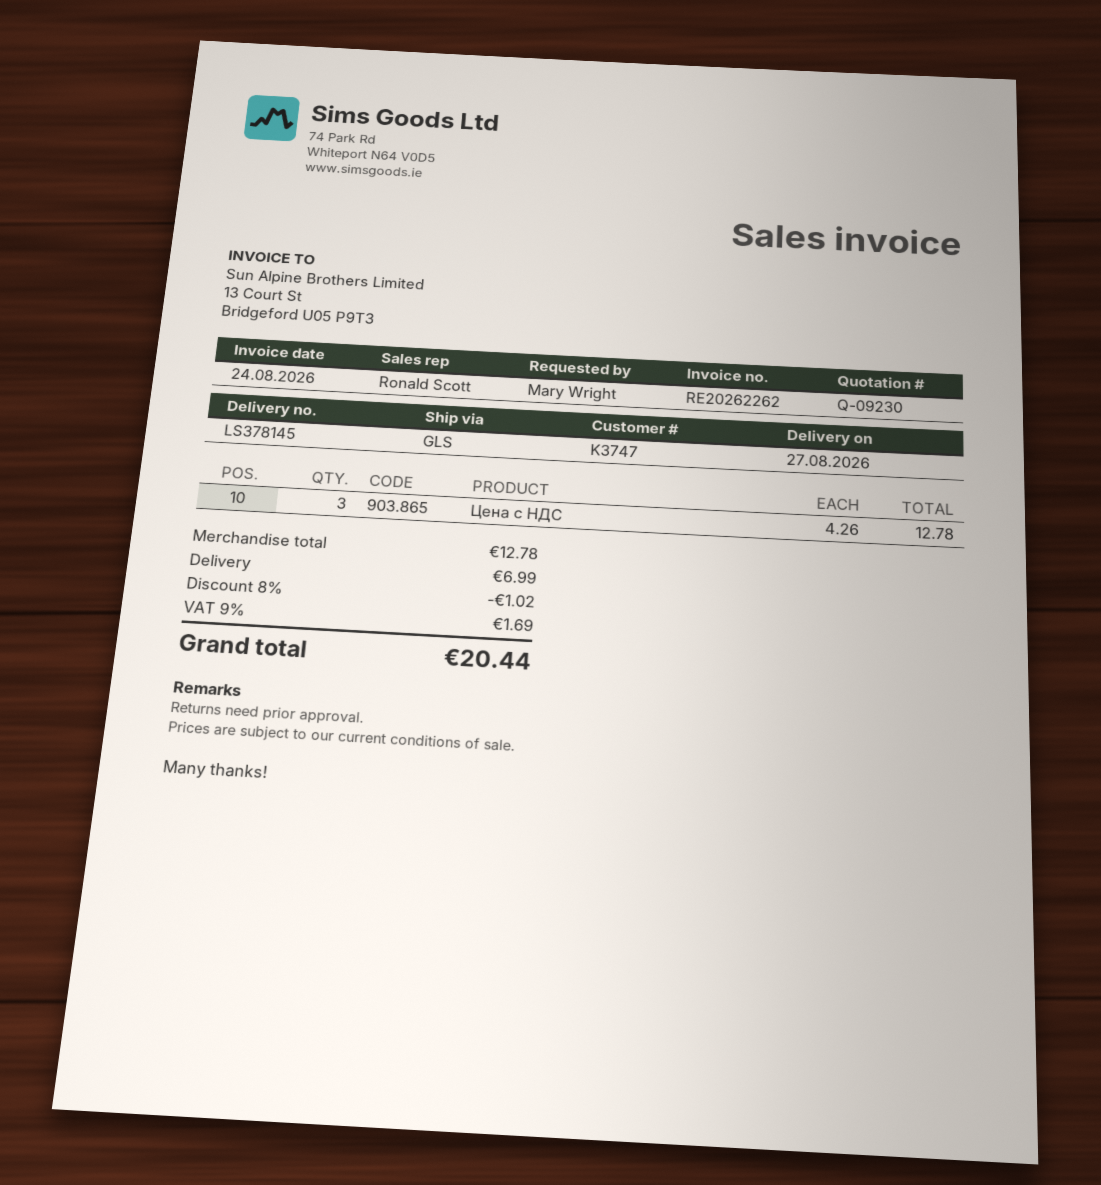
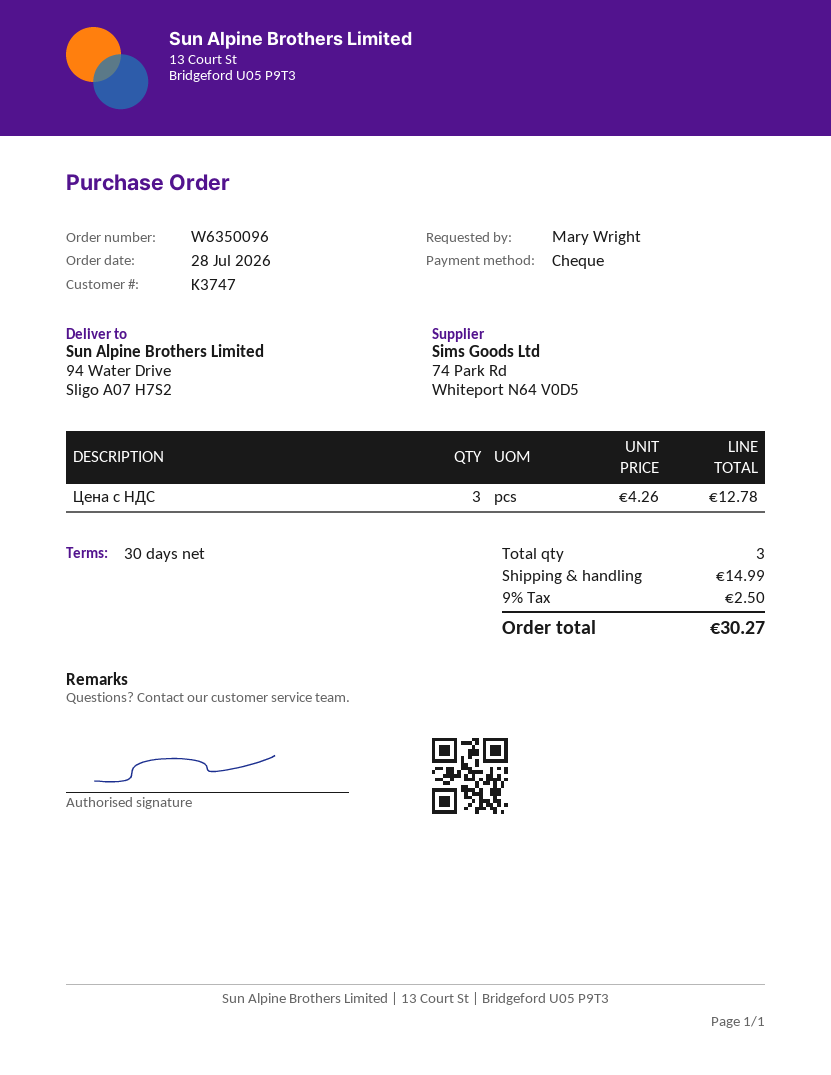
discount: 8% = 1.02 -> none
shipping: 6.99 -> 14.99
tax: 9% = 1.69 -> 9% = 2.50
total: 20.44 -> 30.27

